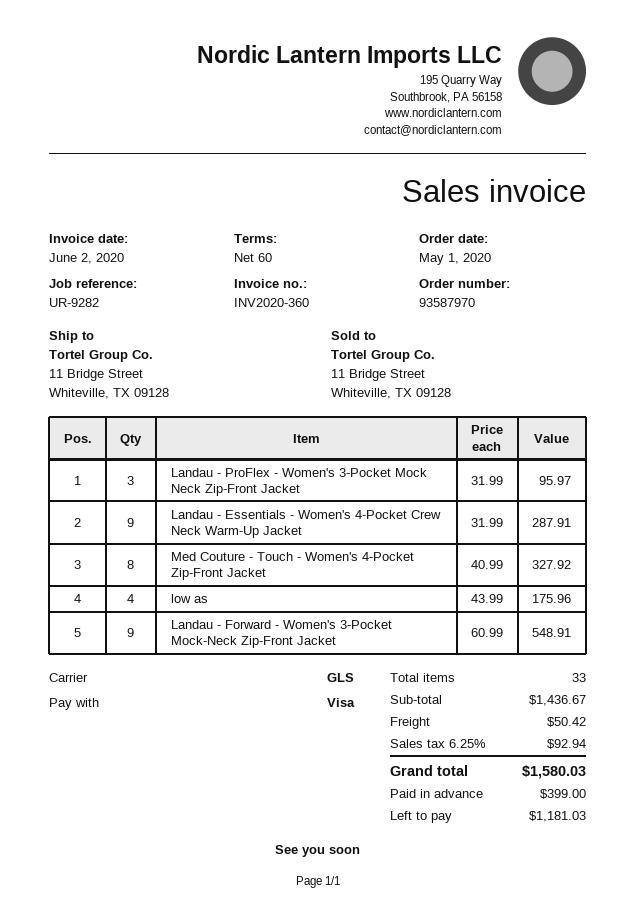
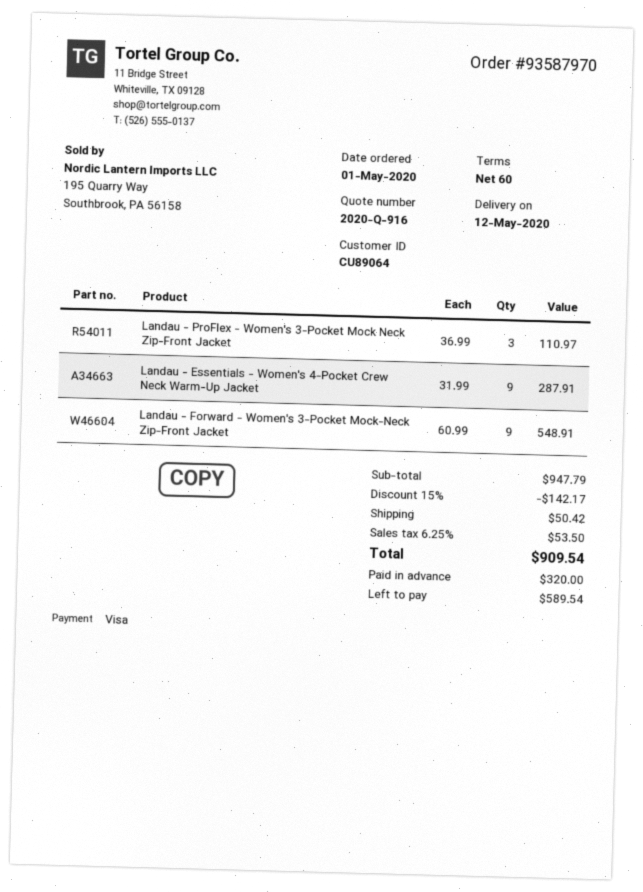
Landau - ProFlex - Women's 3-Pocket Mock Neck Zip-Front Jacket: 3 x 31.99 = 95.97 -> 3 x 36.99 = 110.97
Med Couture - Touch - Women's 4-Pocket Zip-Front Jacket: 8 x 40.99 = 327.92 -> none
low as: 4 x 43.99 = 175.96 -> none
subtotal: 1436.67 -> 947.79
discount: none -> 15% = 142.17
tax: 6.25% = 92.94 -> 6.25% = 53.50
total: 1580.03 -> 909.54
deposit: 399.00 -> 320.00
balance: 1181.03 -> 589.54

